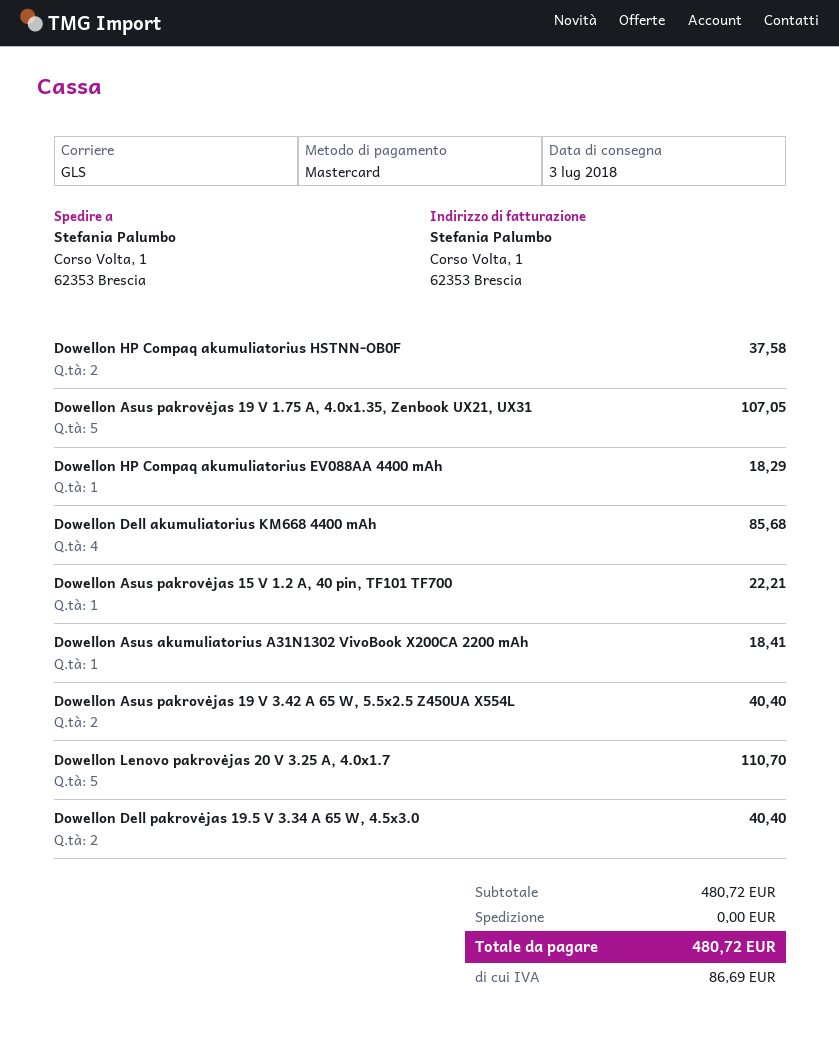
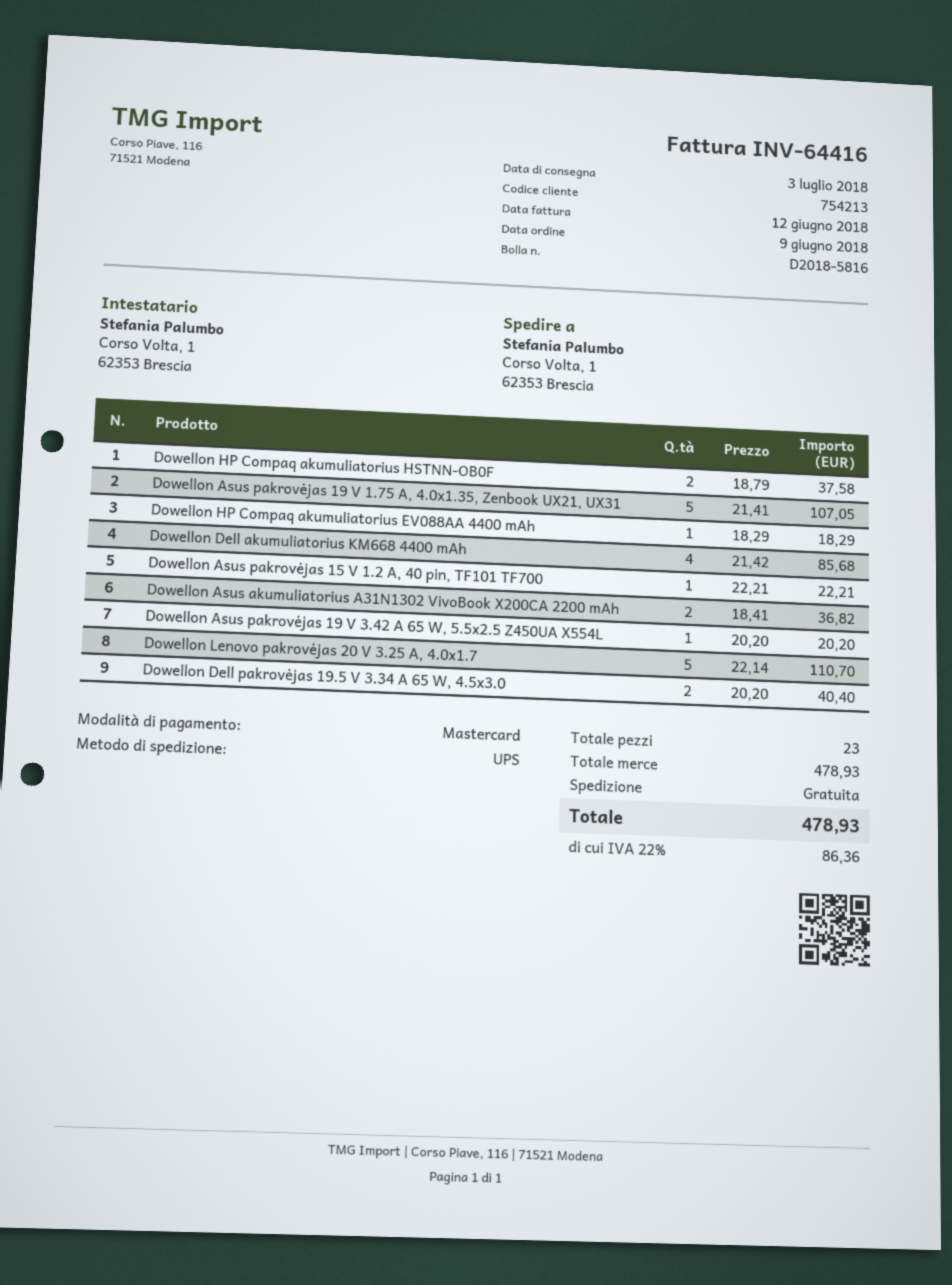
shipping method: GLS -> UPS
Dowellon Asus akumuliatorius A31N1302 VivoBook X200CA 2200 mAh: 1 for 18.41 -> 2 for 36.82
Dowellon Asus pakrovėjas 19 V 3.42 A 65 W, 5.5x2.5 Z450UA X554L: 2 for 40.40 -> 1 for 20.20
subtotal: 480.72 -> 478.93
tax: 86.69 -> 86.36
total: 480.72 -> 478.93

